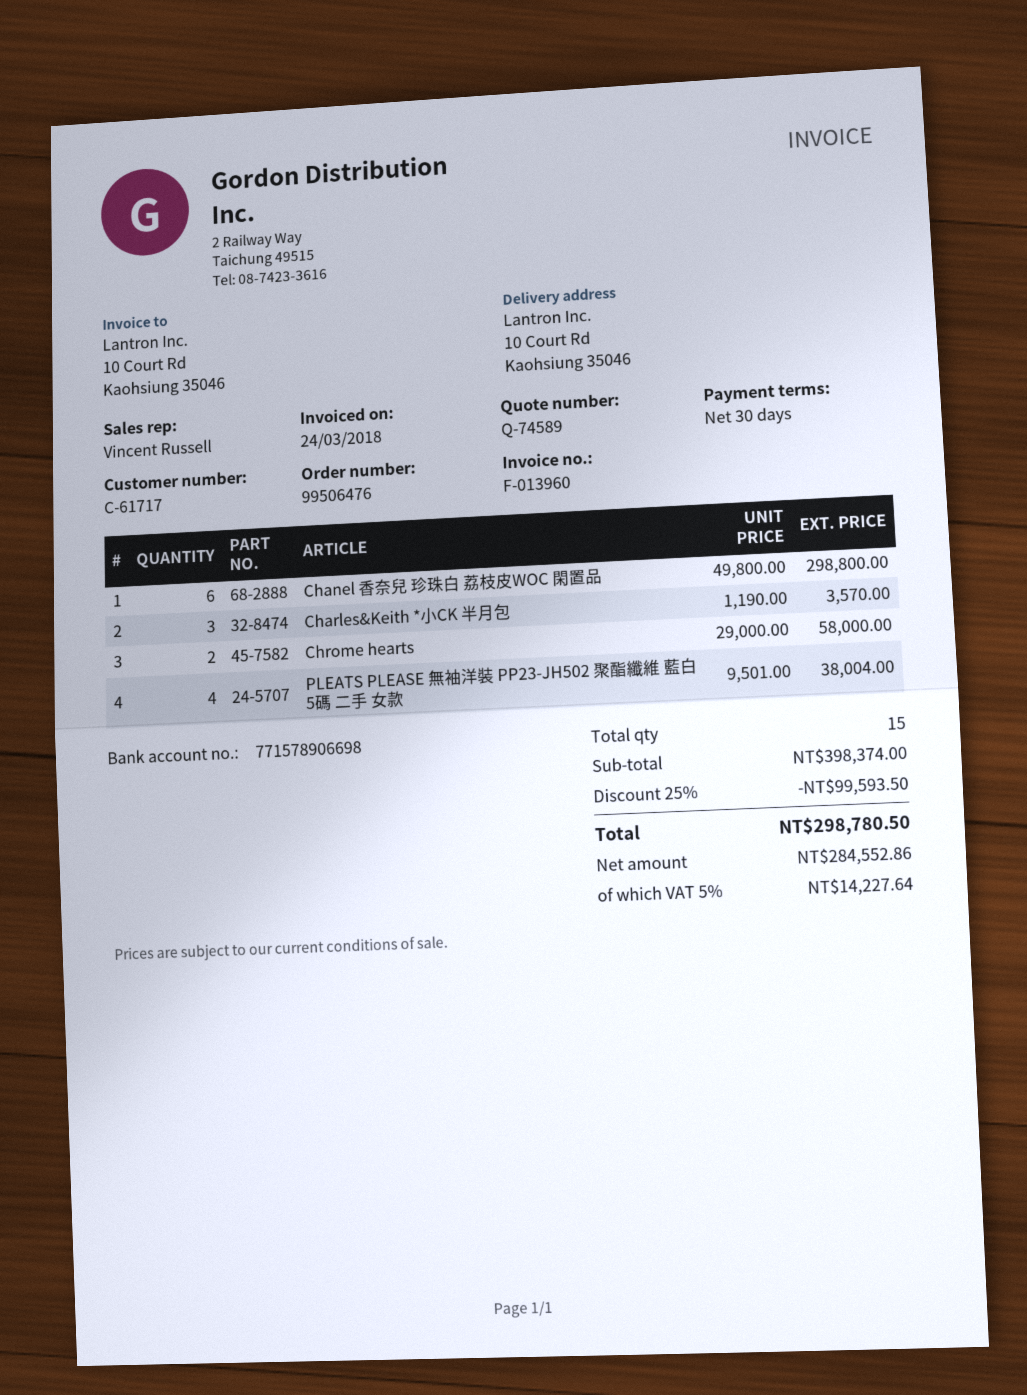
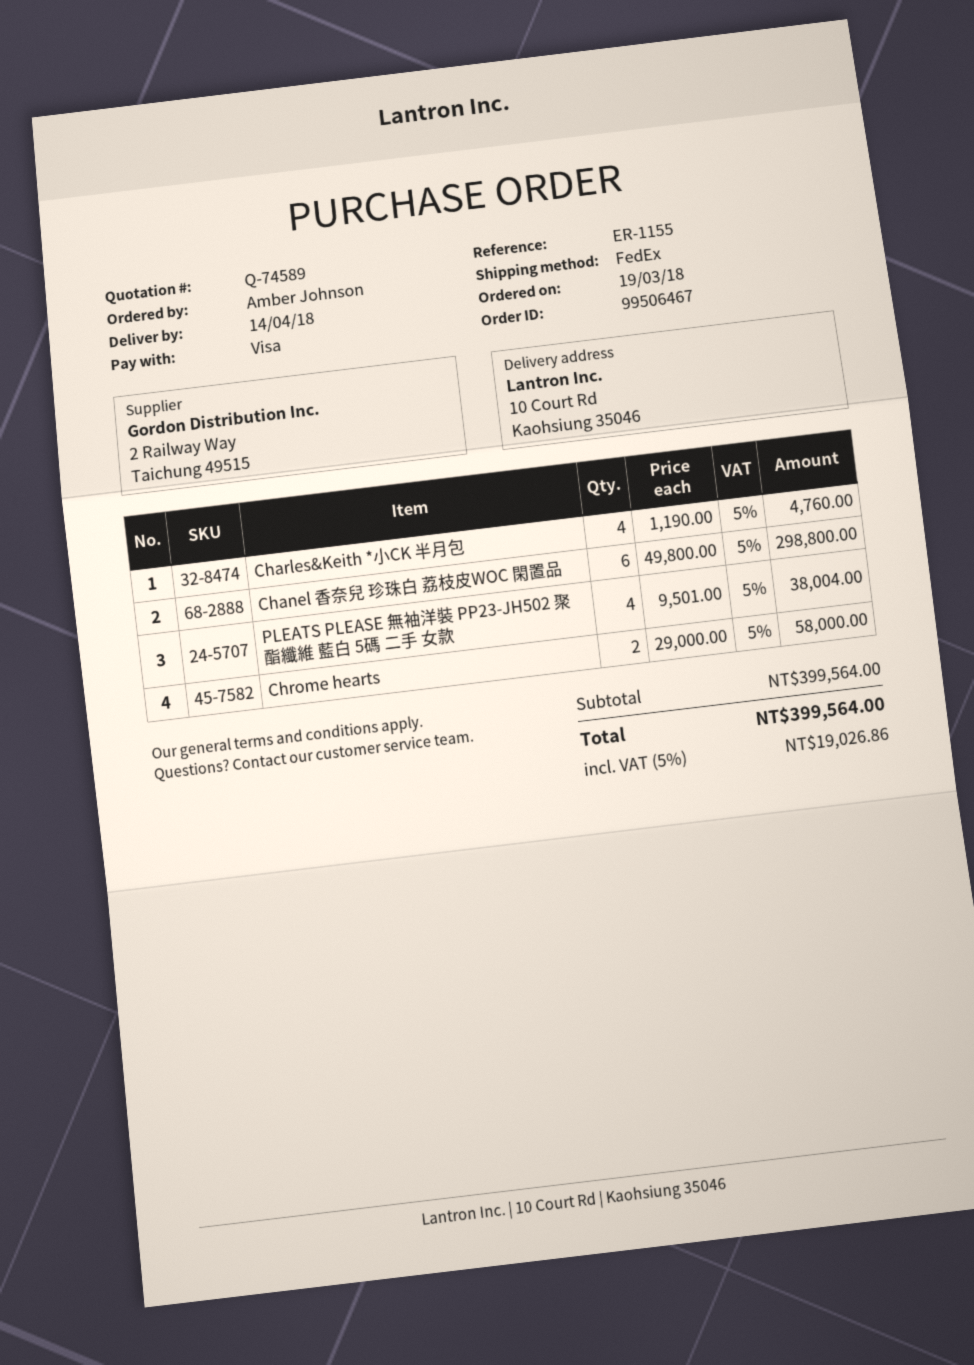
order number: 99506476 -> 99506467
Charles&Keith *小CK 半月包: 3 x 1190.00 = 3570.00 -> 4 x 1190.00 = 4760.00
subtotal: 398374.00 -> 399564.00
discount: 25% = 99593.50 -> none
tax: 5% = 14227.64 -> 5% = 19026.86
total: 298780.50 -> 399564.00

